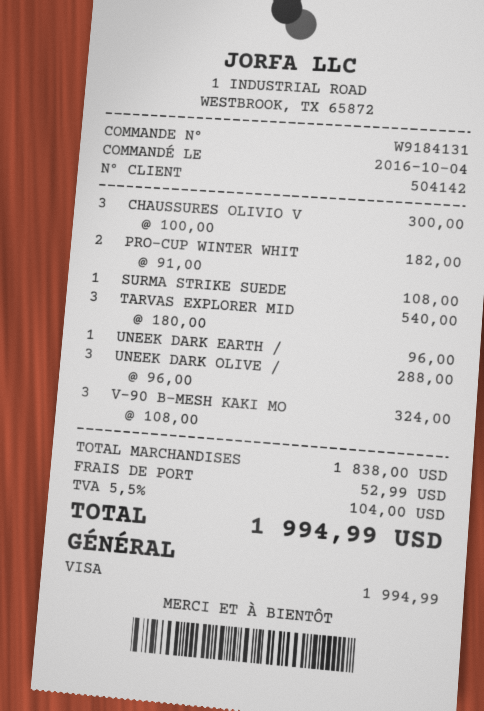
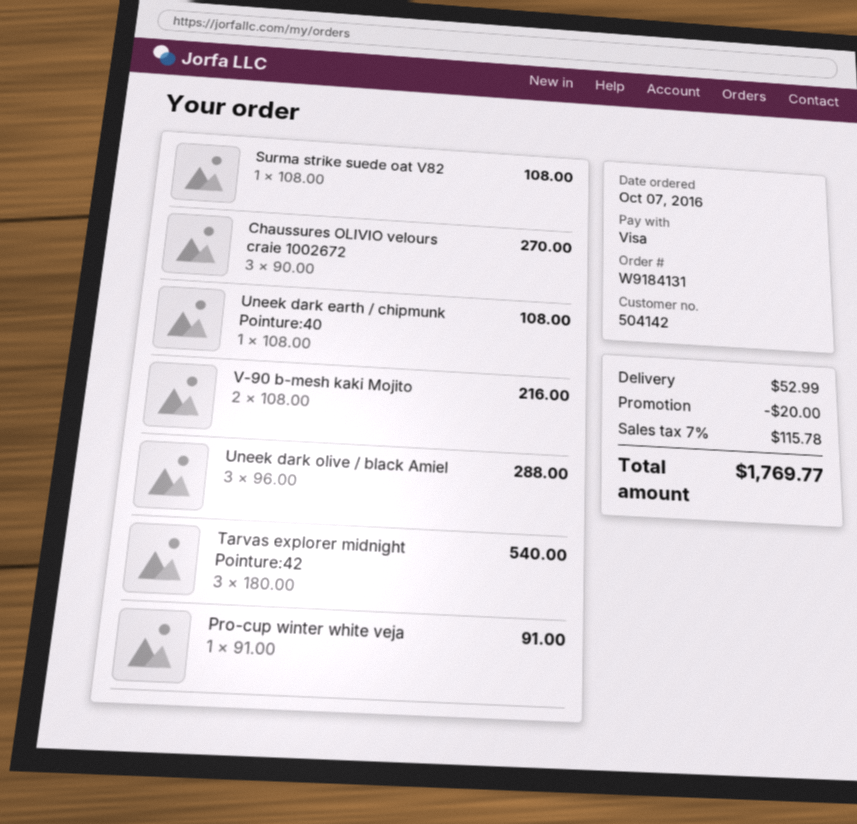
order date: 2016-10-04 -> 2016-10-07
CHAUSSURES OLIVIO V: 3 x 100.00 = 300.00 -> 3 x 90.00 = 270.00
PRO-CUP WINTER WHIT: 2 x 91.00 = 182.00 -> 1 x 91.00 = 91.00
UNEEK DARK EARTH /: 1 x 96.00 = 96.00 -> 1 x 108.00 = 108.00
V-90 B-MESH KAKI MO: 3 x 108.00 = 324.00 -> 2 x 108.00 = 216.00
discount: none -> 20.00
tax: 5.5% = 104.00 -> 7% = 115.78
total: 1994.99 -> 1769.77

